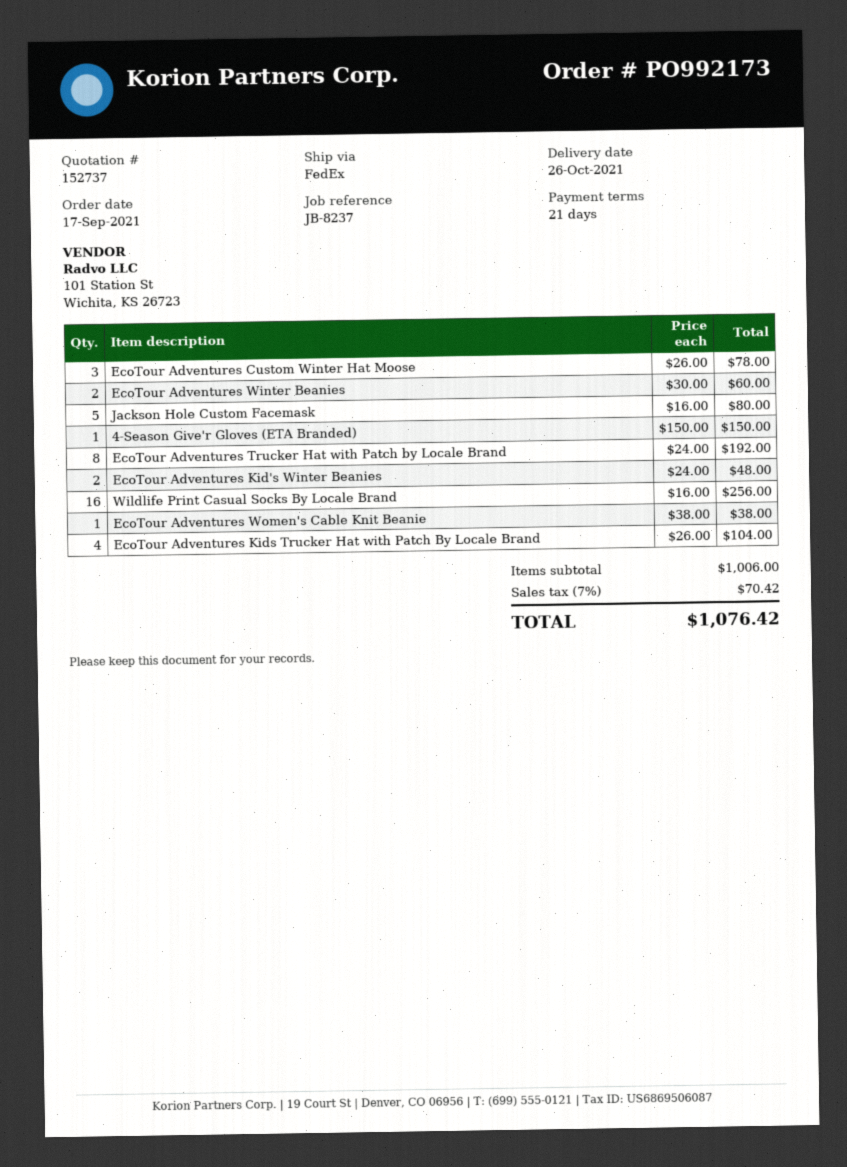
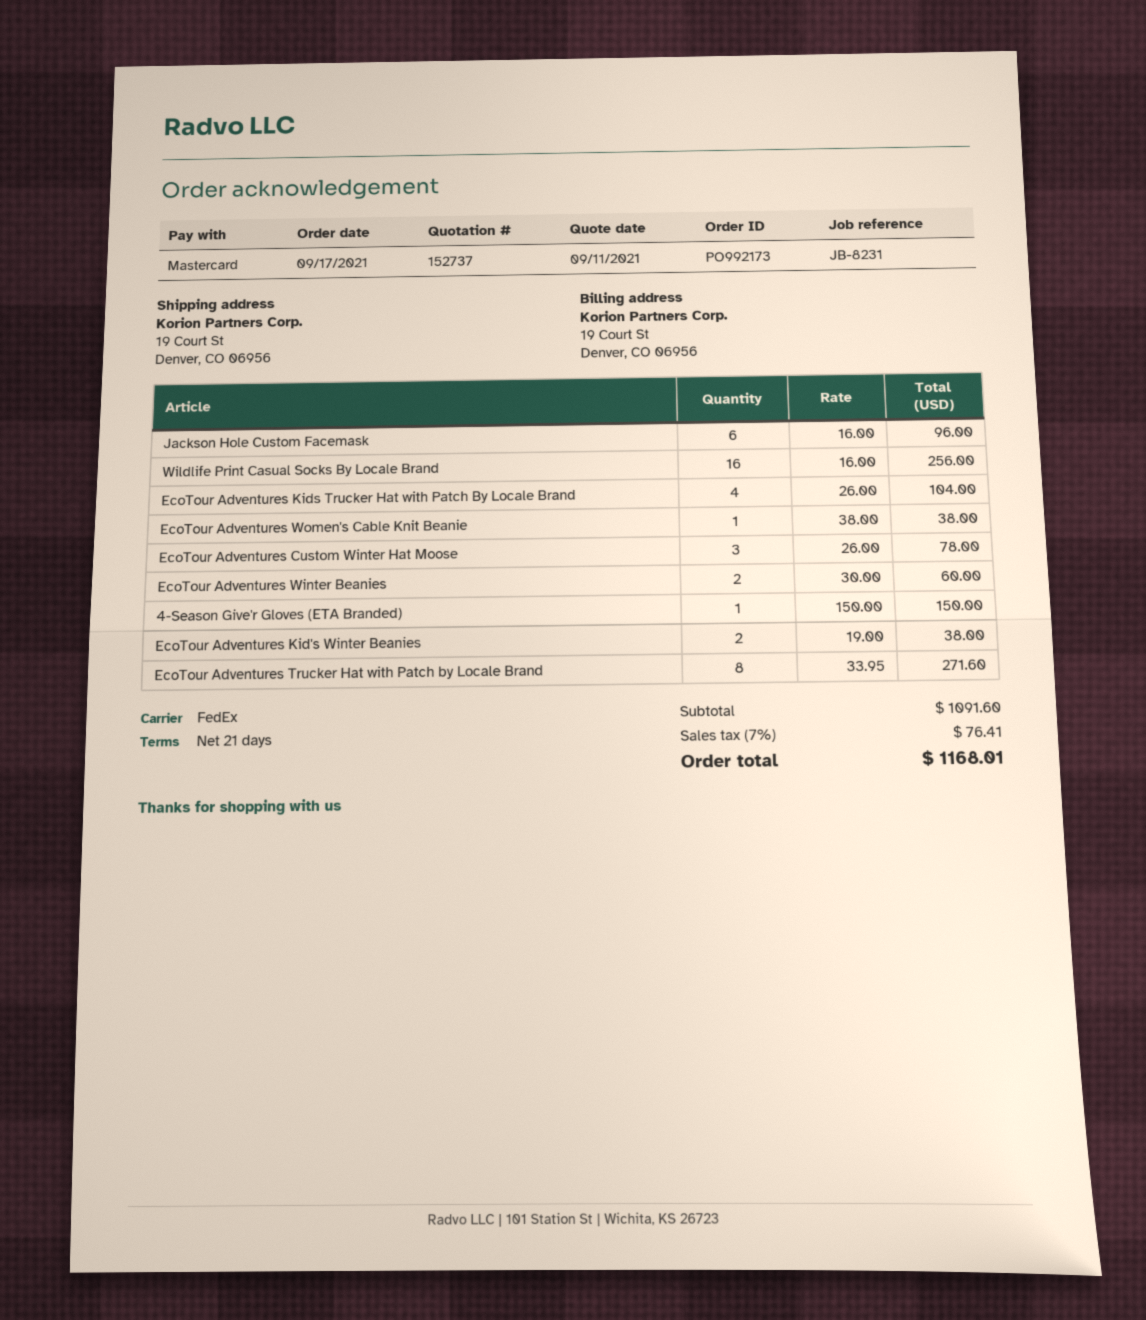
reference: JB-8237 -> JB-8231
Jackson Hole Custom Facemask: 5 x 16.00 = 80.00 -> 6 x 16.00 = 96.00
EcoTour Adventures Trucker Hat with Patch by Locale Brand: 8 x 24.00 = 192.00 -> 8 x 33.95 = 271.60
EcoTour Adventures Kid's Winter Beanies: 2 x 24.00 = 48.00 -> 2 x 19.00 = 38.00
subtotal: 1006.00 -> 1091.60
tax: 7% = 70.42 -> 7% = 76.41
total: 1076.42 -> 1168.01

